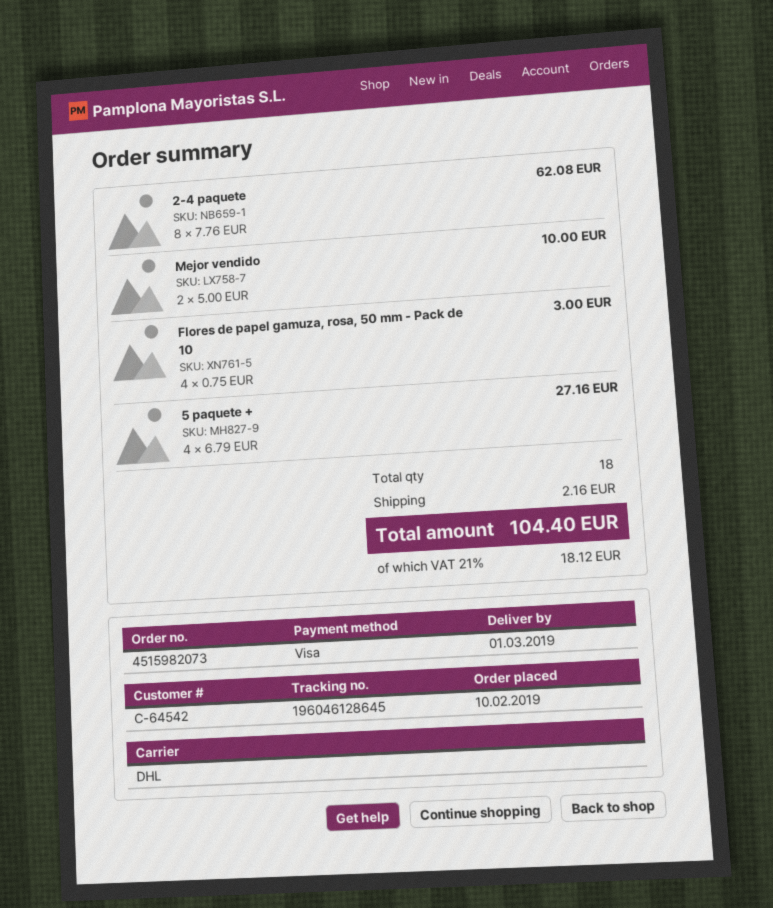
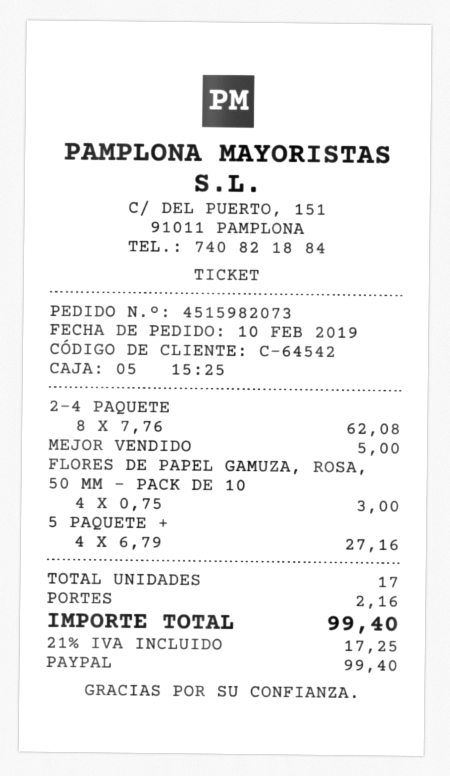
payment method: Visa -> PayPal
Mejor vendido: 2 x 5.00 = 10.00 -> 1 x 5.00 = 5.00
total quantity: 18 -> 17
tax: 21% = 18.12 -> 21% = 17.25
total: 104.40 -> 99.40

